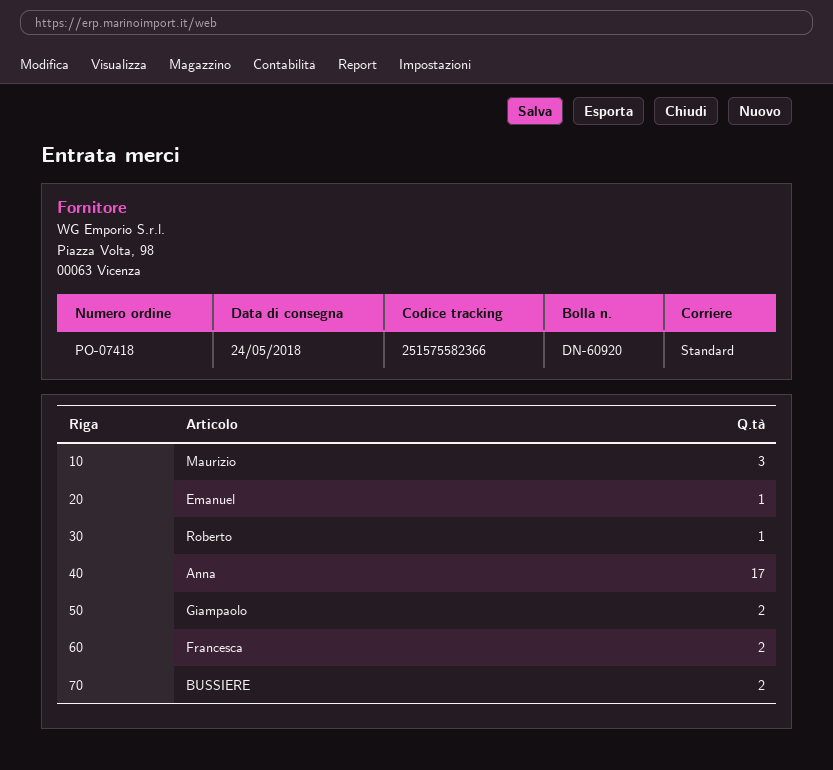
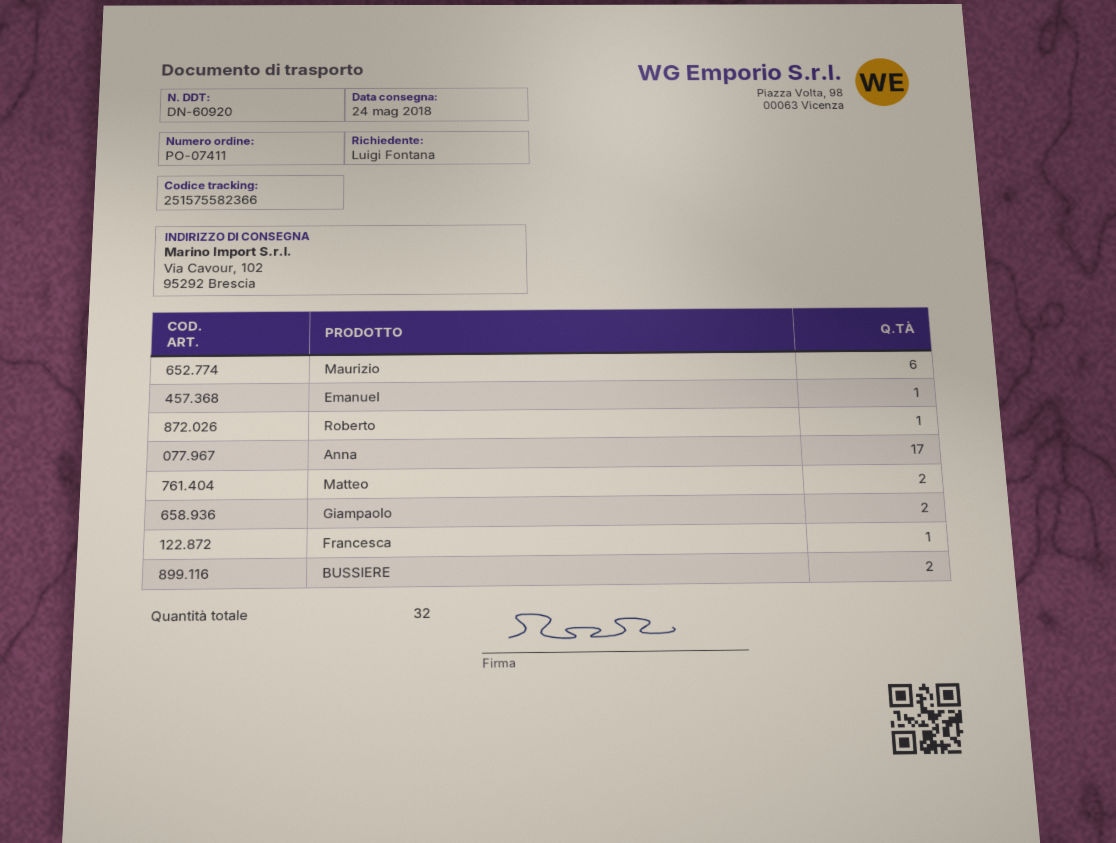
order number: PO-07418 -> PO-07411
Maurizio: 3 -> 6
Francesca: 2 -> 1
Matteo: none -> 2

